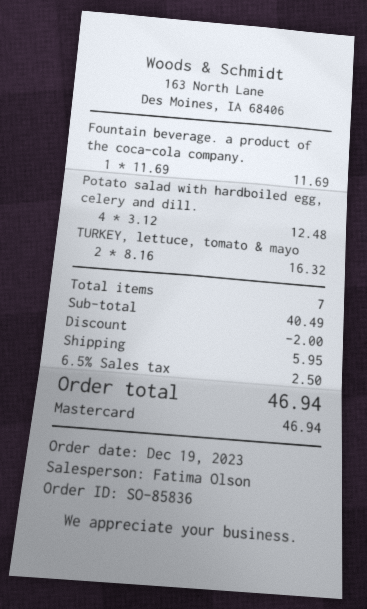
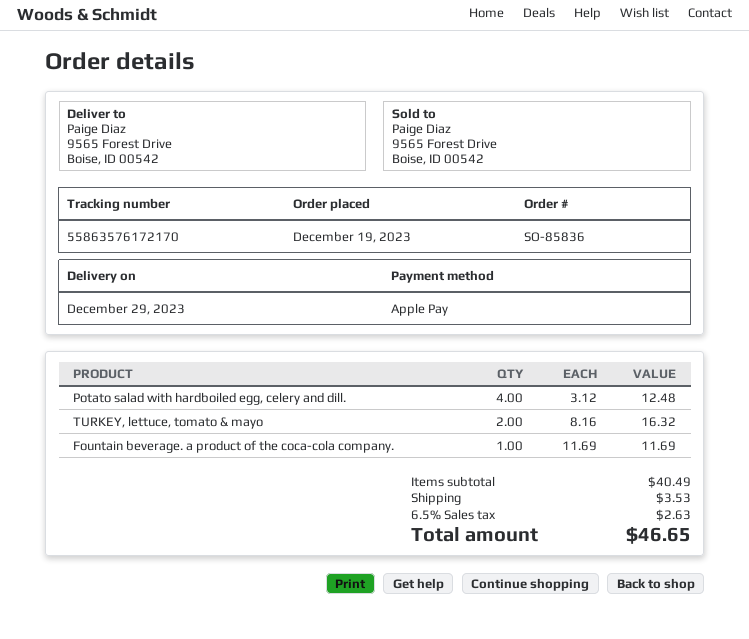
payment method: Mastercard -> Apple Pay
discount: 2.00 -> none
shipping: 5.95 -> 3.53
tax: 6.5% = 2.50 -> 6.5% = 2.63
total: 46.94 -> 46.65

